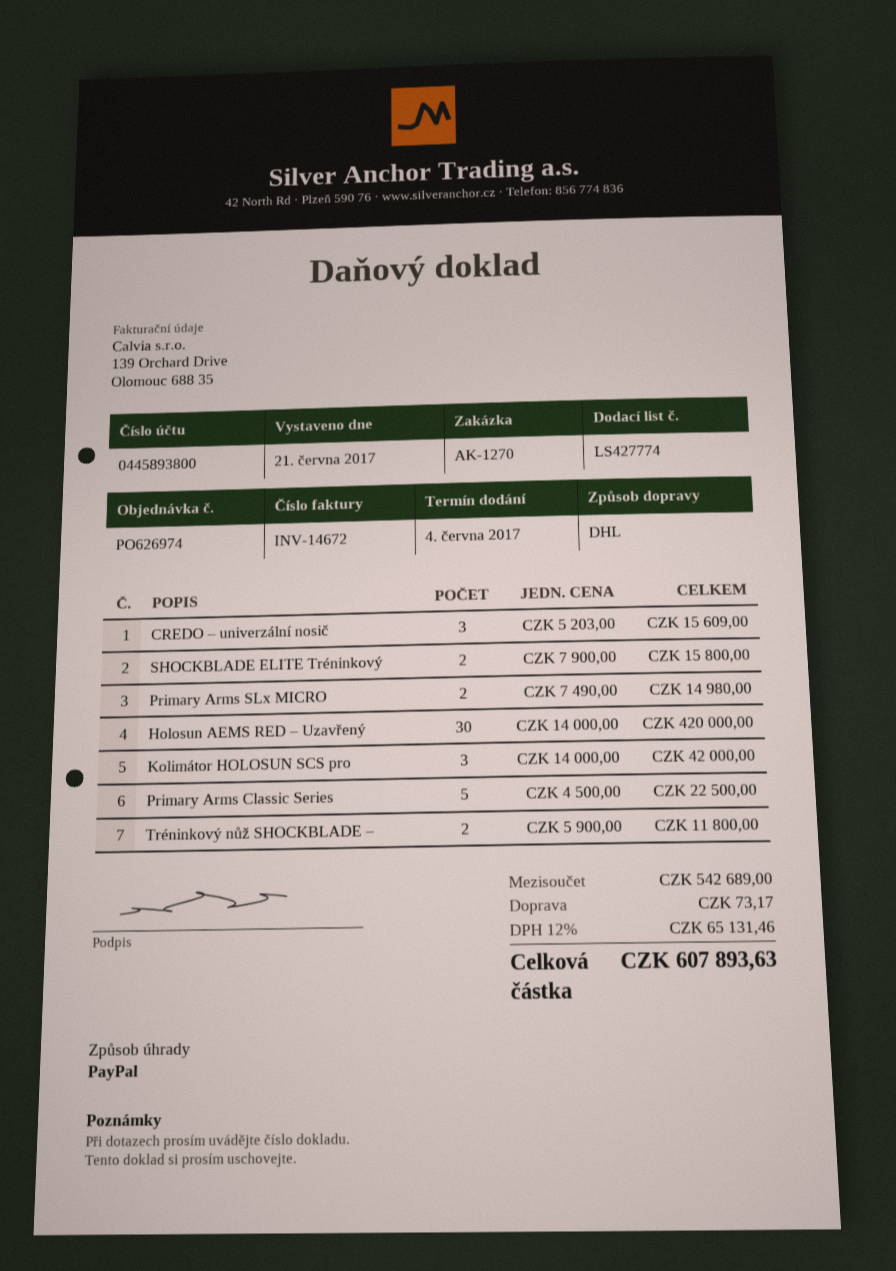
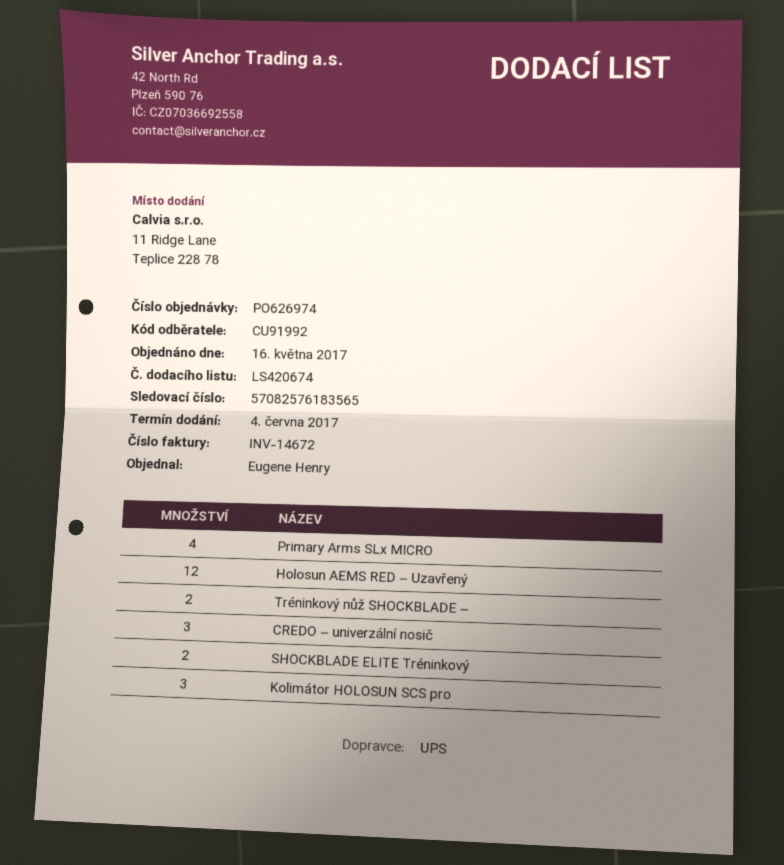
delivery note number: LS427774 -> LS420674
shipping method: DHL -> UPS
Primary Arms SLx MICRO: 2 -> 4
Holosun AEMS RED – Uzavřený: 30 -> 12
Primary Arms Classic Series: 5 -> none

